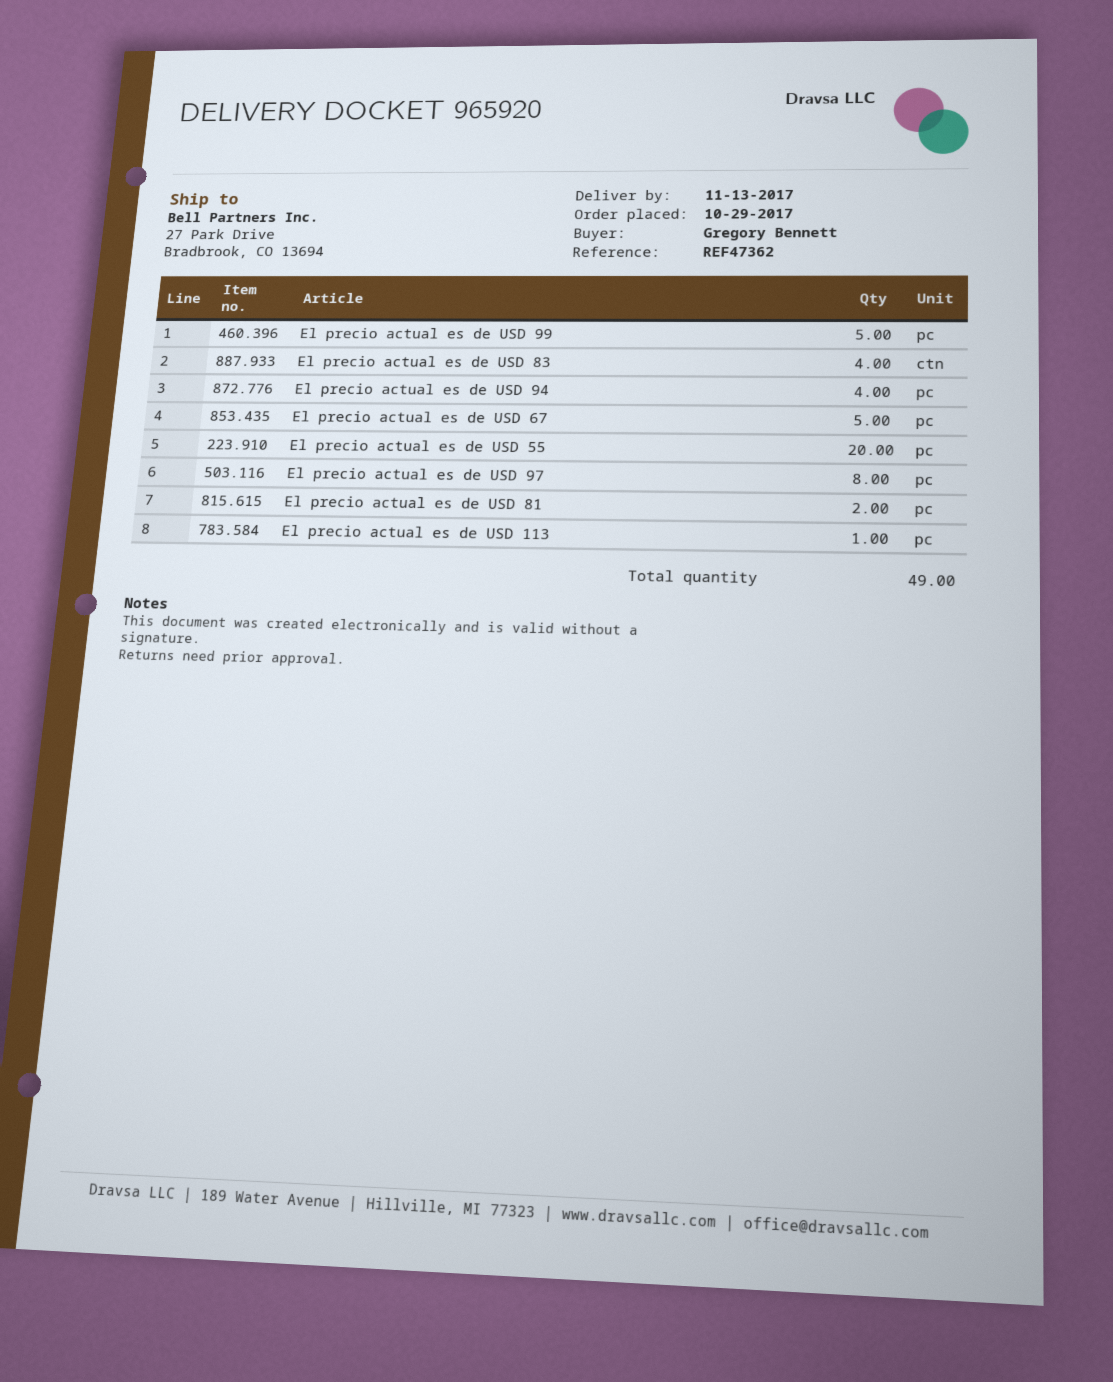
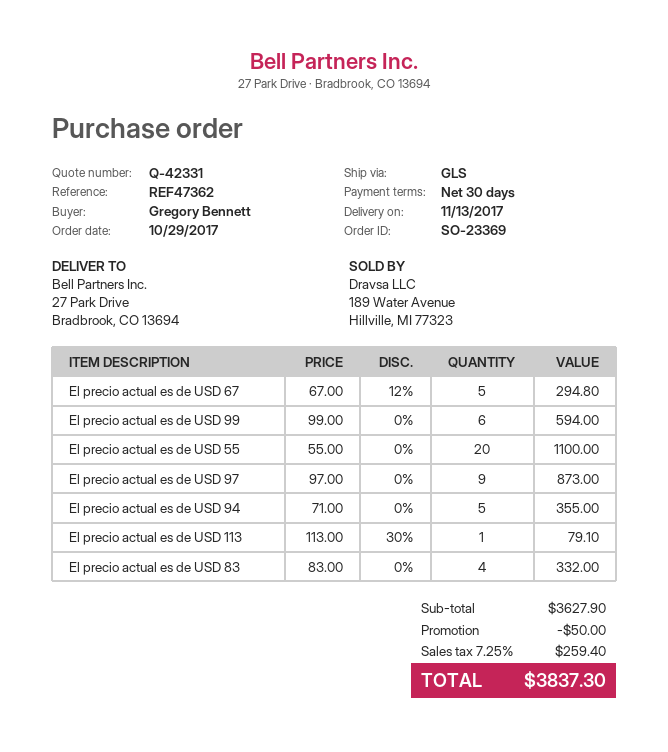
El precio actual es de USD 99: 5 -> 6
El precio actual es de USD 94: 4 -> 5
El precio actual es de USD 97: 8 -> 9
El precio actual es de USD 81: 2 -> none

